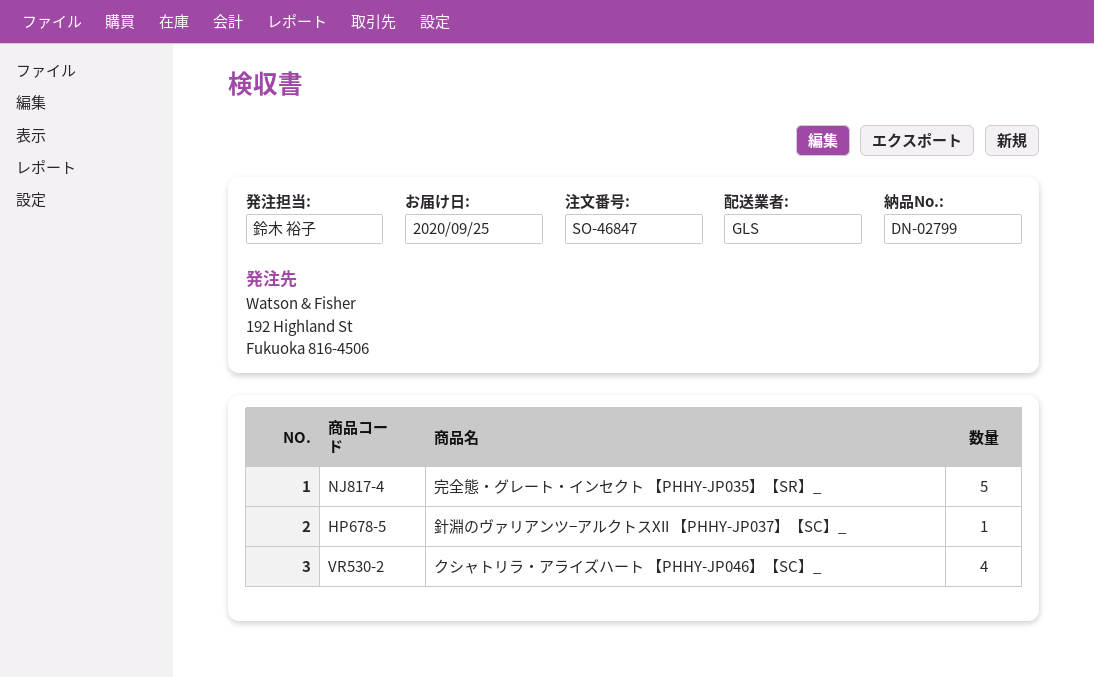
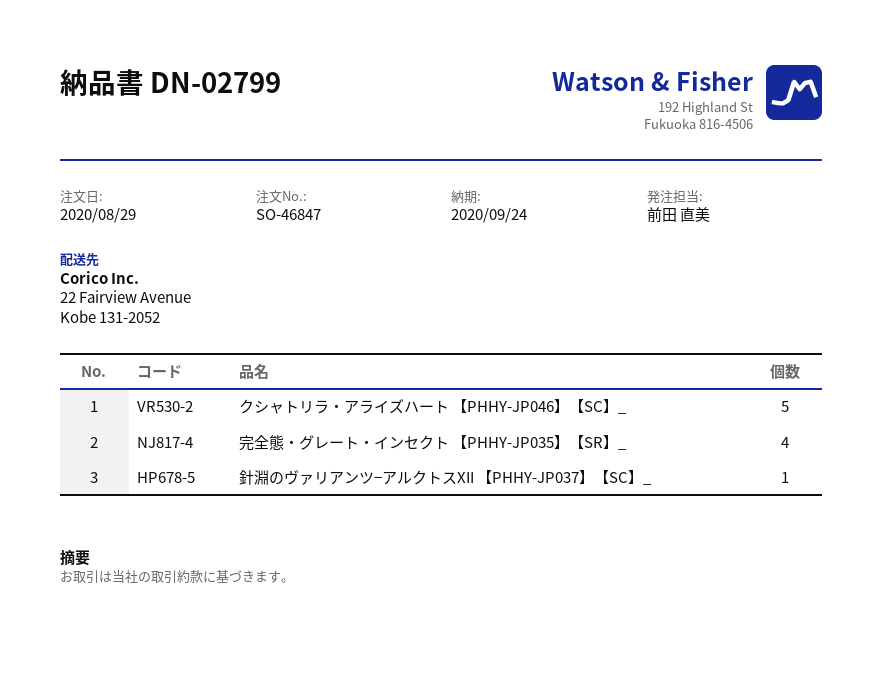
delivery date: 2020-09-25 -> 2020-09-24
ordered by: 鈴木 裕子 -> 前田 直美
完全態・グレート・インセクト 【PHHY-JP035】【SR】_: 5 -> 4
クシャトリラ・アライズハート 【PHHY-JP046】【SC】_: 4 -> 5

